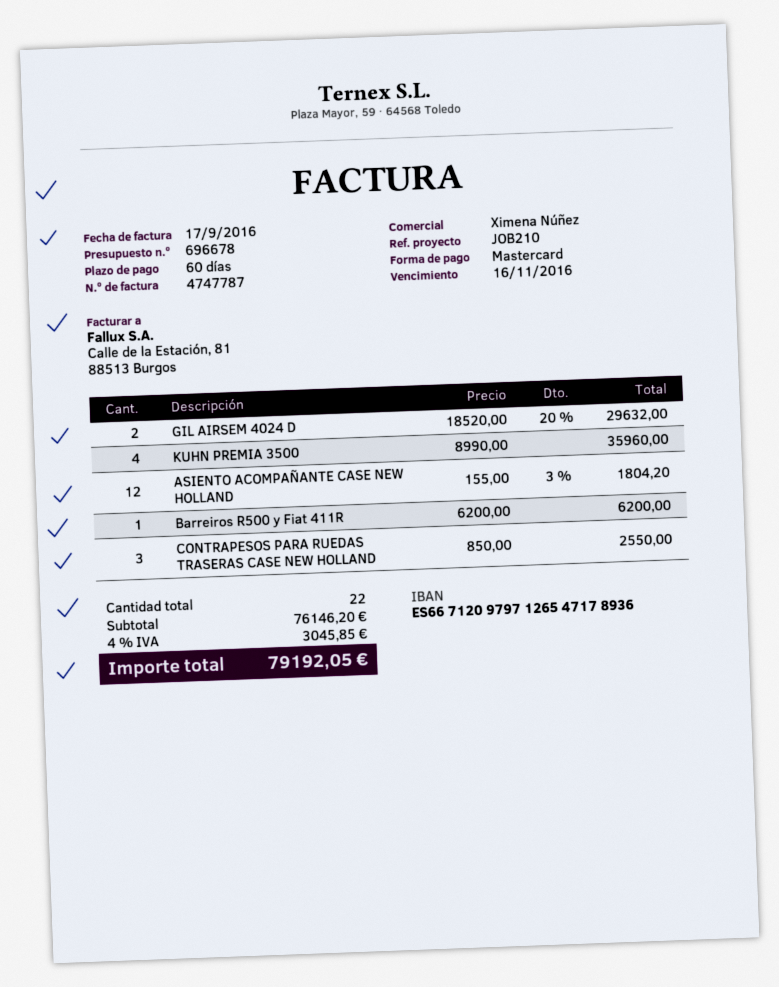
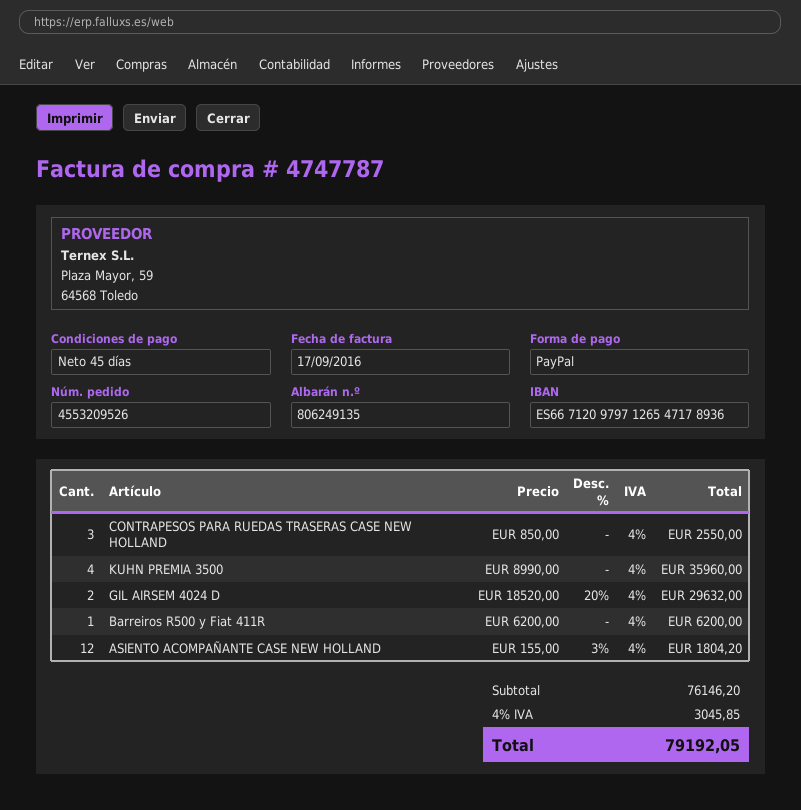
payment terms: 60 days -> 45 days
payment method: Mastercard -> PayPal

